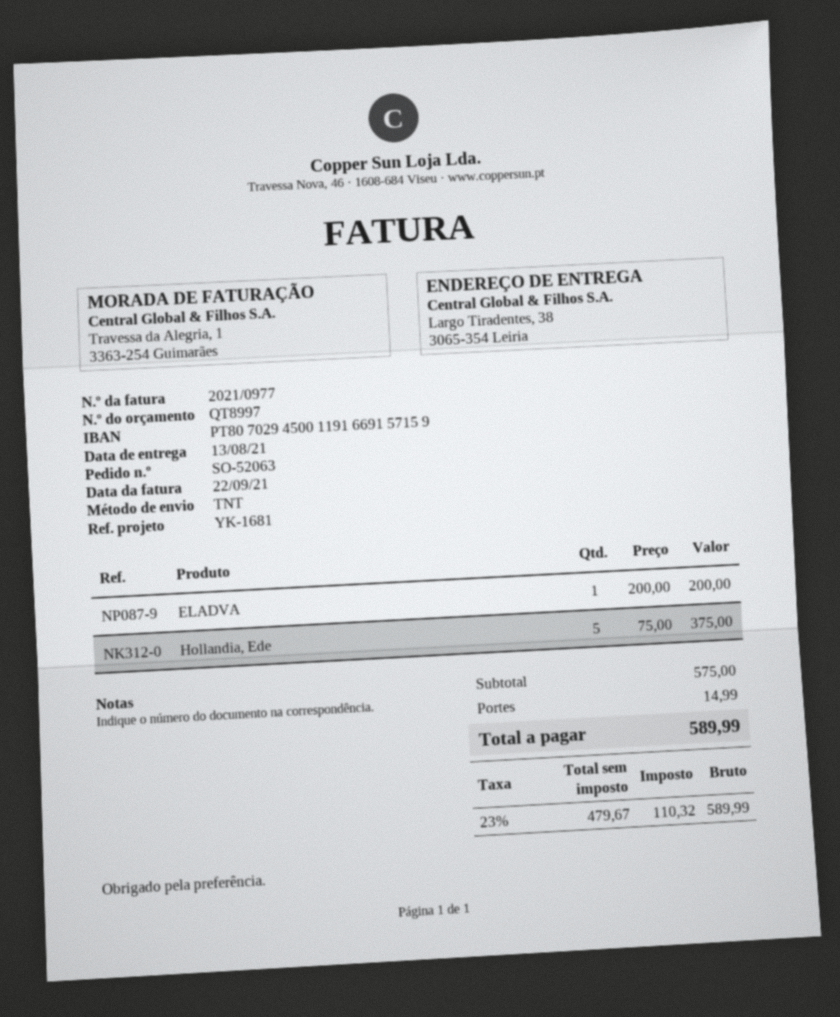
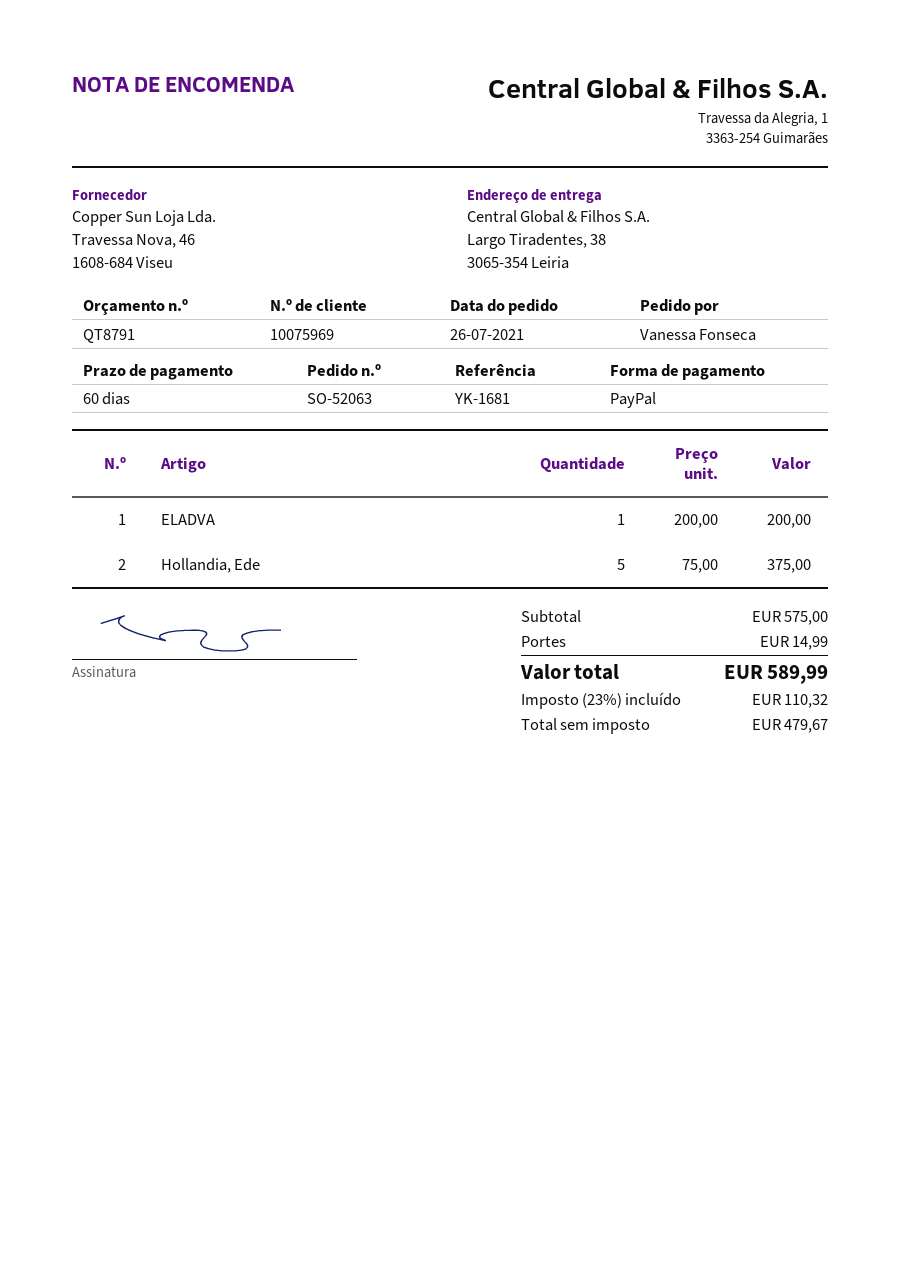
quote number: QT8997 -> QT8791

